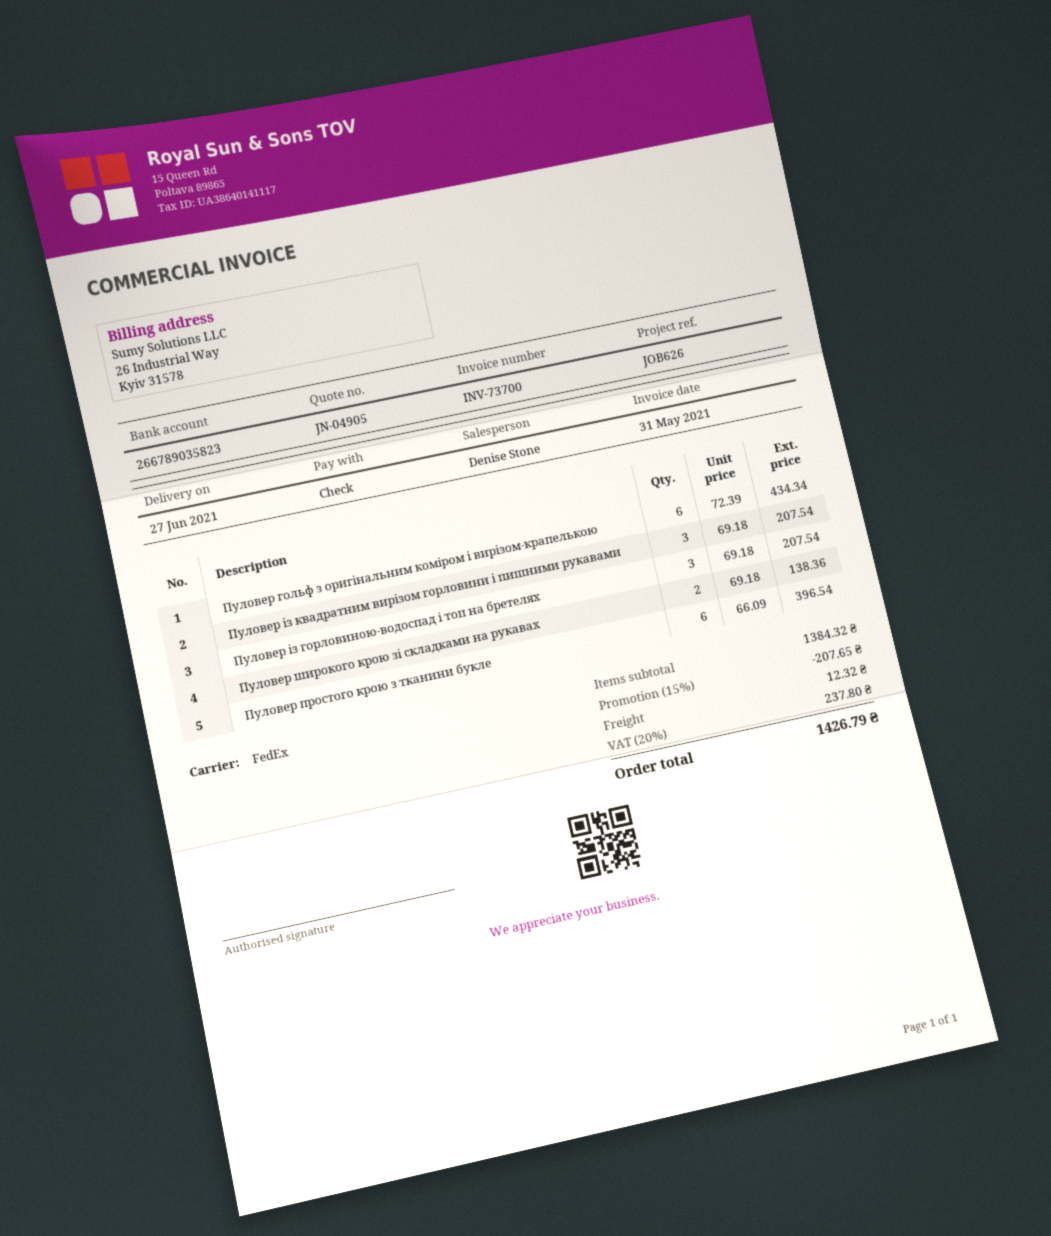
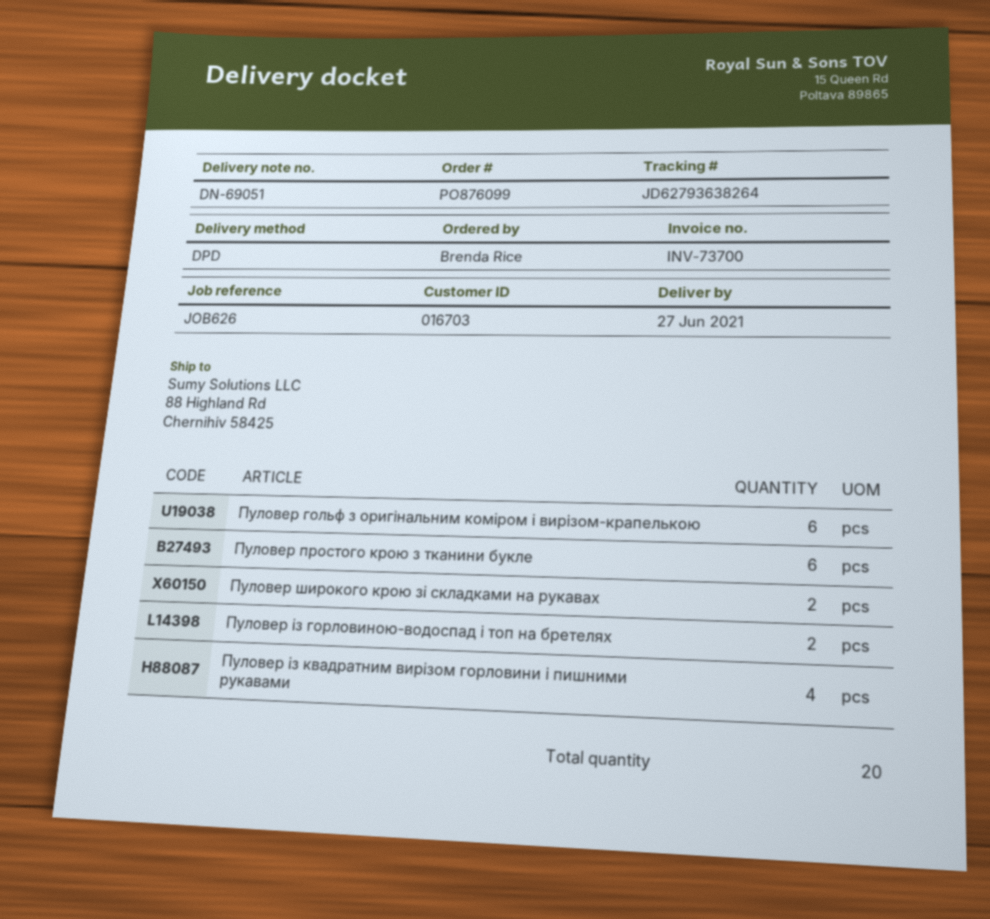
shipping method: FedEx -> DPD
Пуловер із квадратним вирізом горловини і пишними рукавами: 3 -> 4
Пуловер із горловиною-водоспад і топ на бретелях: 3 -> 2

